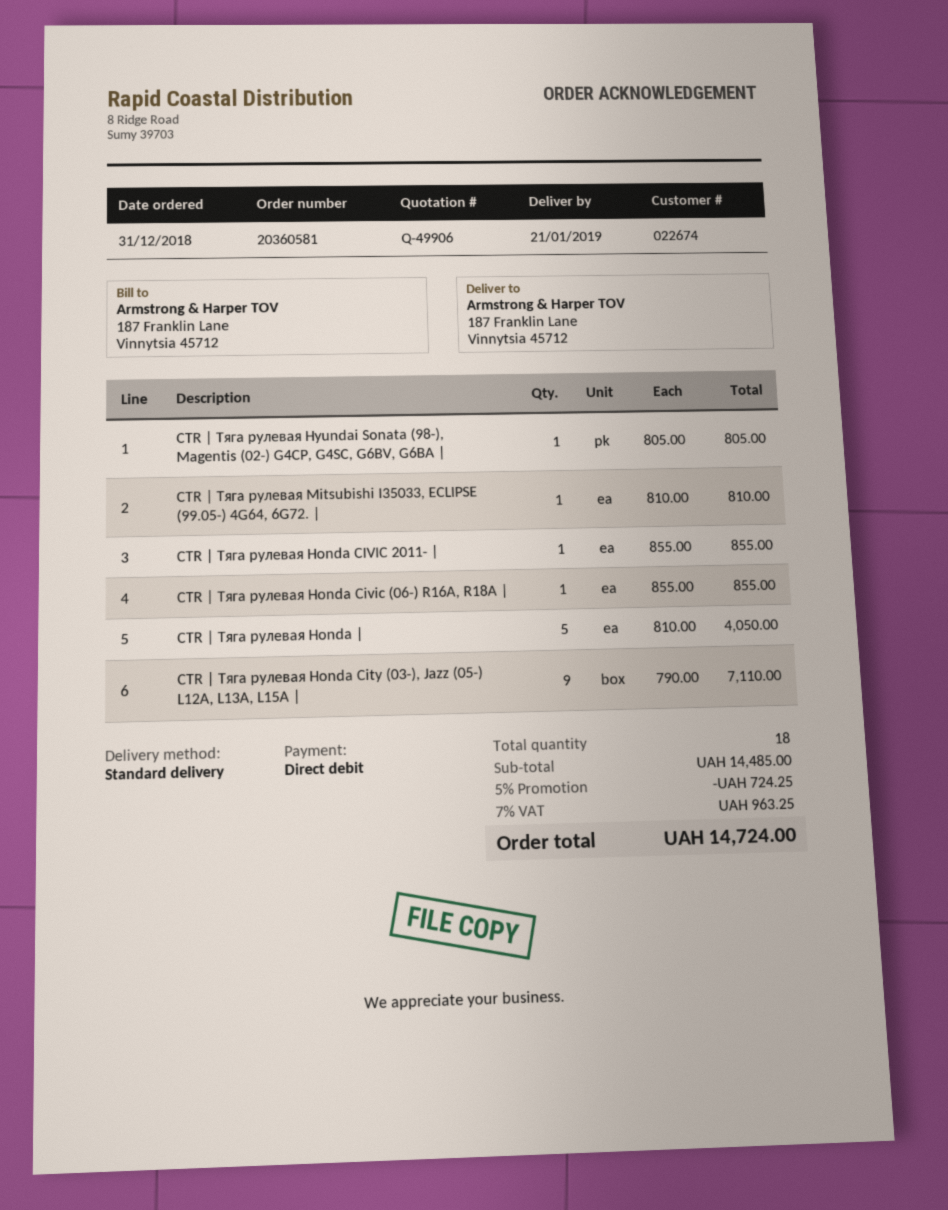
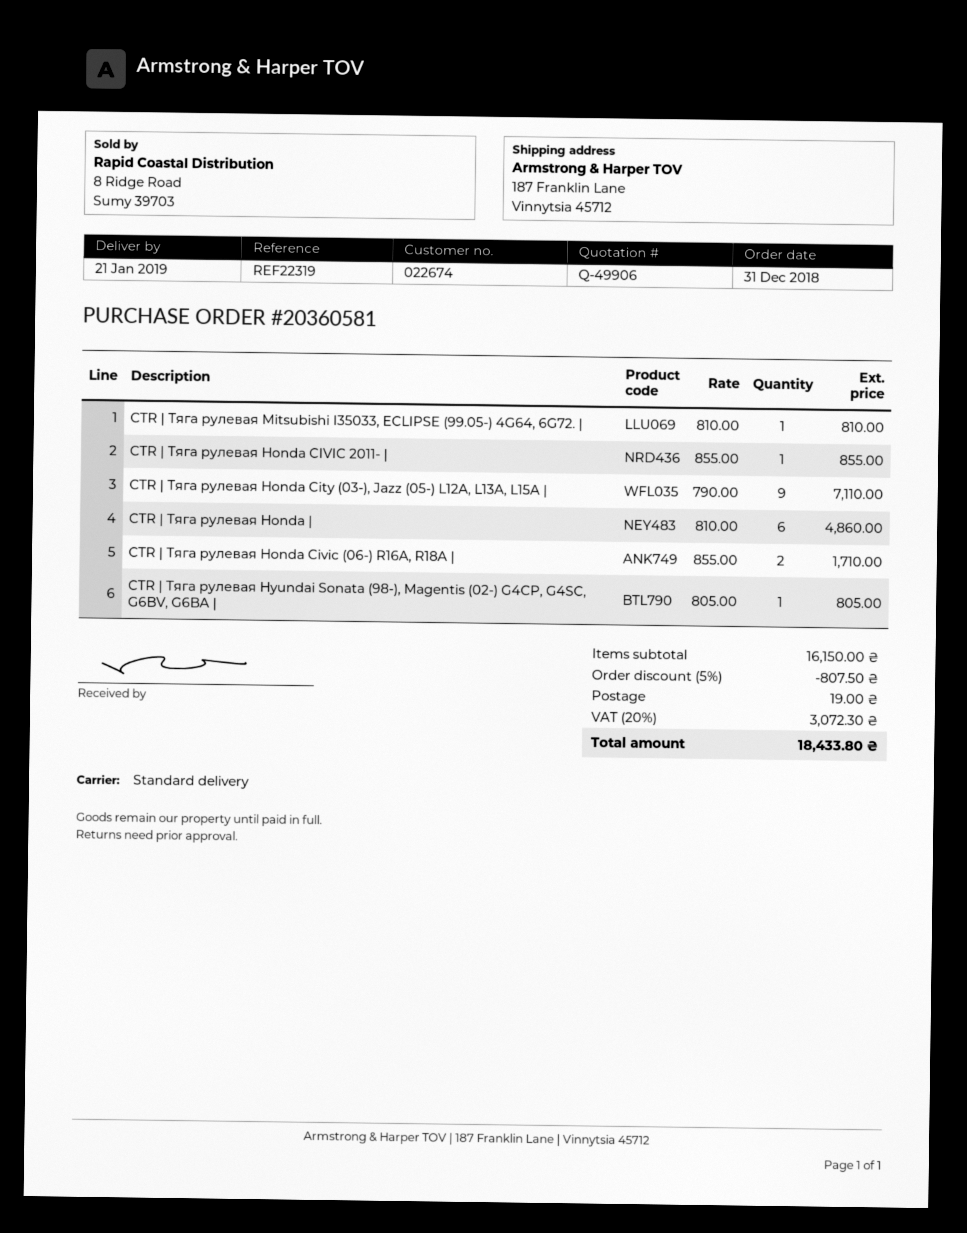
CTR | Тяга рулевая Honda Civic (06-) R16A, R18A |: 1 x 855.00 = 855.00 -> 2 x 855.00 = 1710.00
CTR | Тяга рулевая Honda |: 5 x 810.00 = 4050.00 -> 6 x 810.00 = 4860.00
subtotal: 14485.00 -> 16150.00
discount: 5% = 724.25 -> 5% = 807.50
shipping: none -> 19.00
tax: 7% = 963.25 -> 20% = 3072.30
total: 14724.00 -> 18433.80

